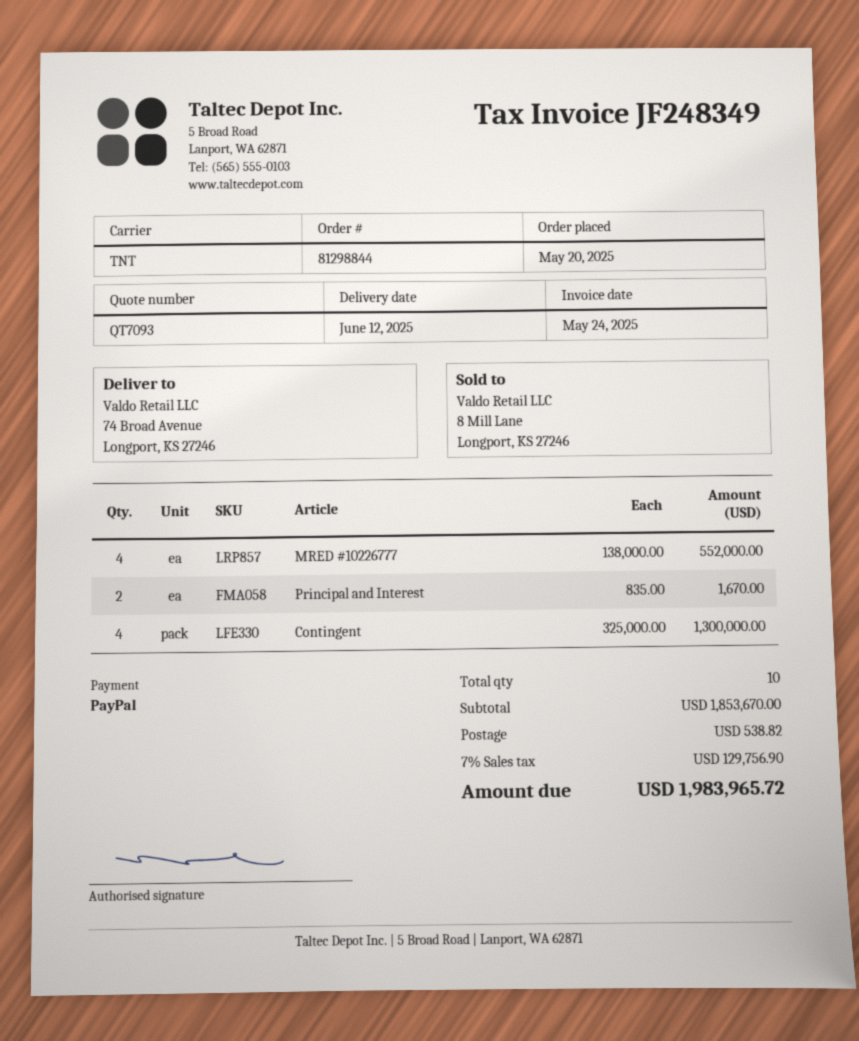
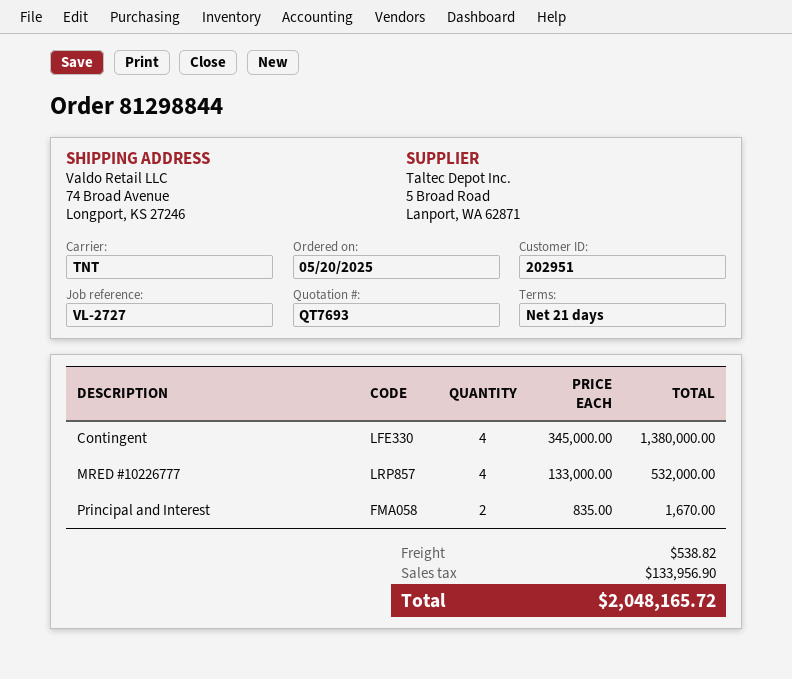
quote number: QT7093 -> QT7693
MRED #10226777: 4 x 138000.00 = 552000.00 -> 4 x 133000.00 = 532000.00
Contingent: 4 x 325000.00 = 1300000.00 -> 4 x 345000.00 = 1380000.00
tax: 129756.90 -> 133956.90
total: 1983965.72 -> 2048165.72

